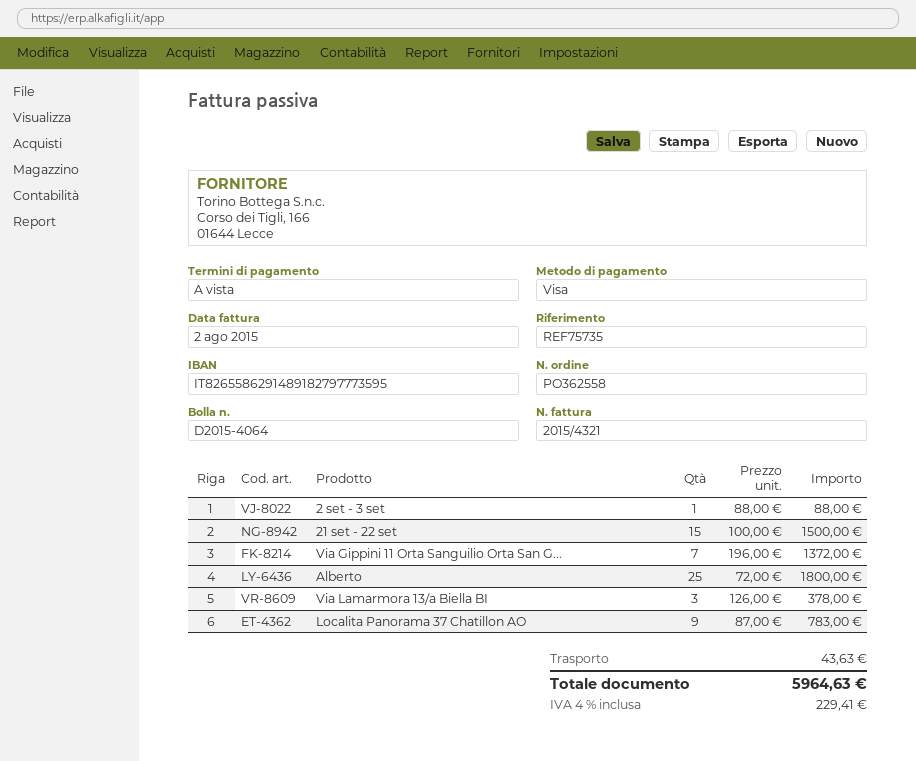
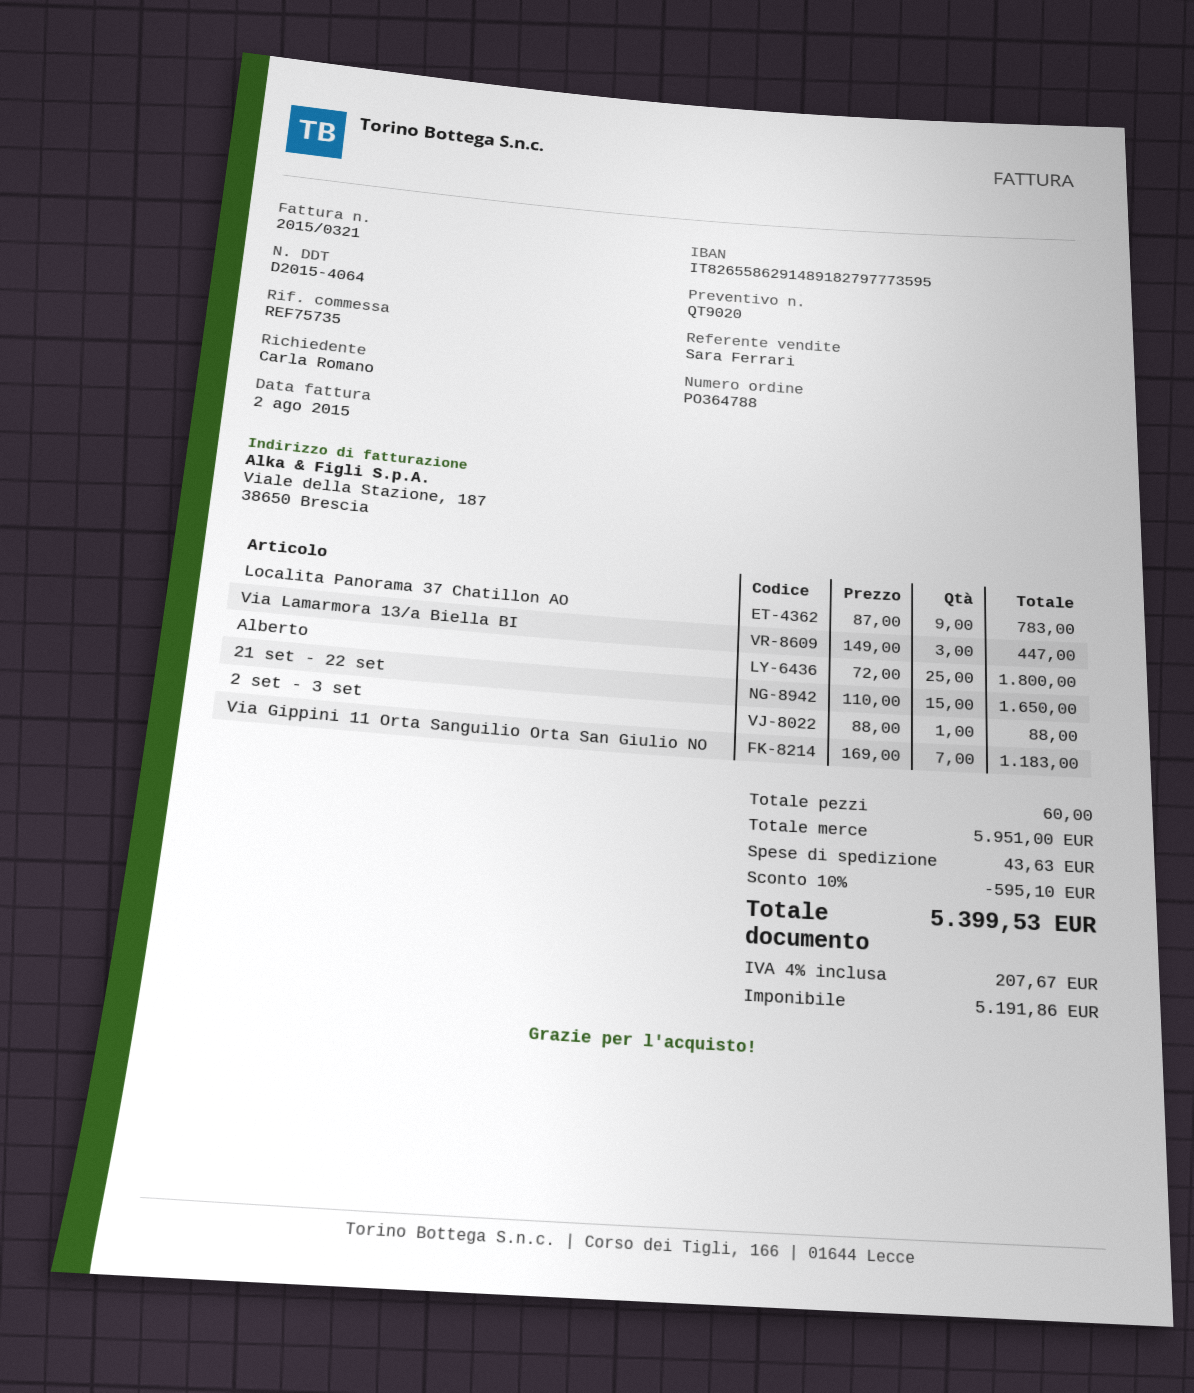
order number: PO362558 -> PO364788
invoice number: 2015/4321 -> 2015/0321
21 set - 22 set: 15 x 100.00 = 1500.00 -> 15 x 110.00 = 1650.00
Via Gippini 11 Orta Sanguilio Orta San G...: 7 x 196.00 = 1372.00 -> 7 x 169.00 = 1183.00
Via Lamarmora 13/a Biella BI: 3 x 126.00 = 378.00 -> 3 x 149.00 = 447.00
discount: none -> 10% = 595.10
tax: 4% = 229.41 -> 4% = 207.67
total: 5964.63 -> 5399.53

